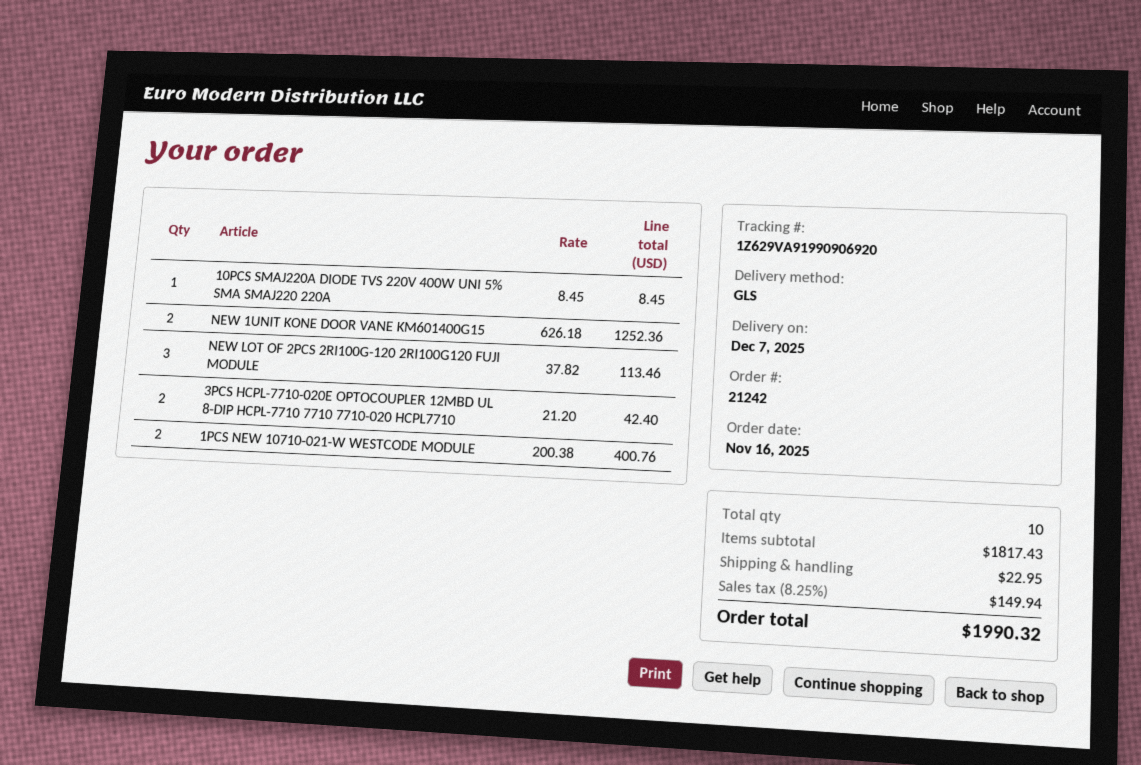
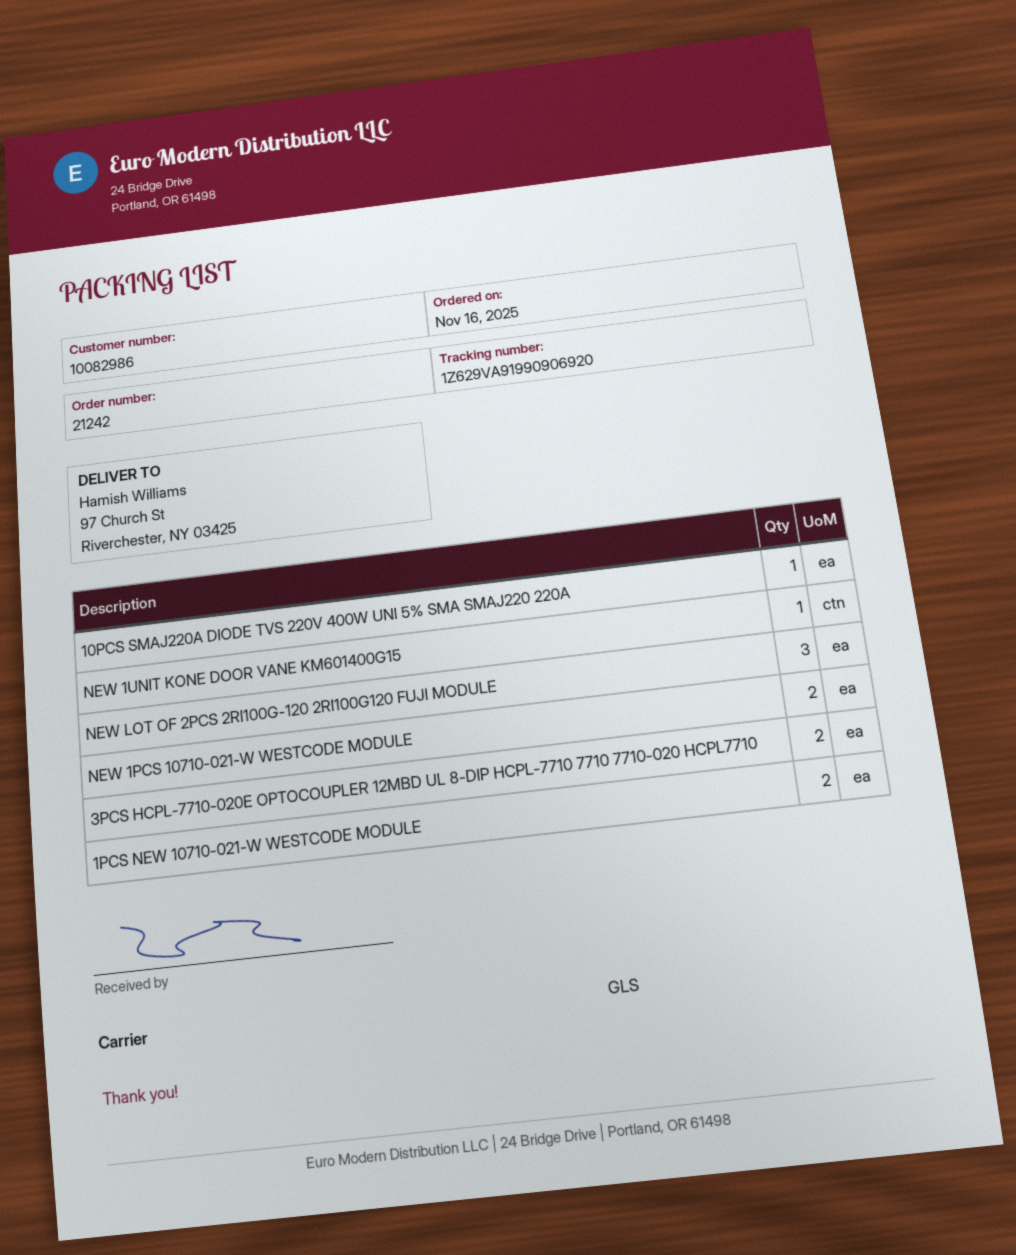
NEW 1UNIT KONE DOOR VANE KM601400G15: 2 -> 1
NEW 1PCS 10710-021-W WESTCODE MODULE: none -> 2

